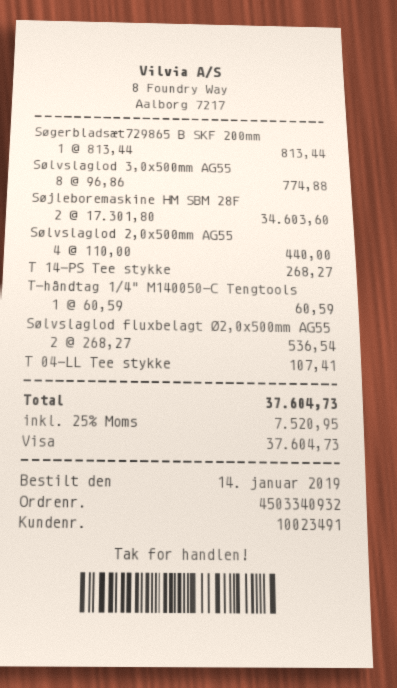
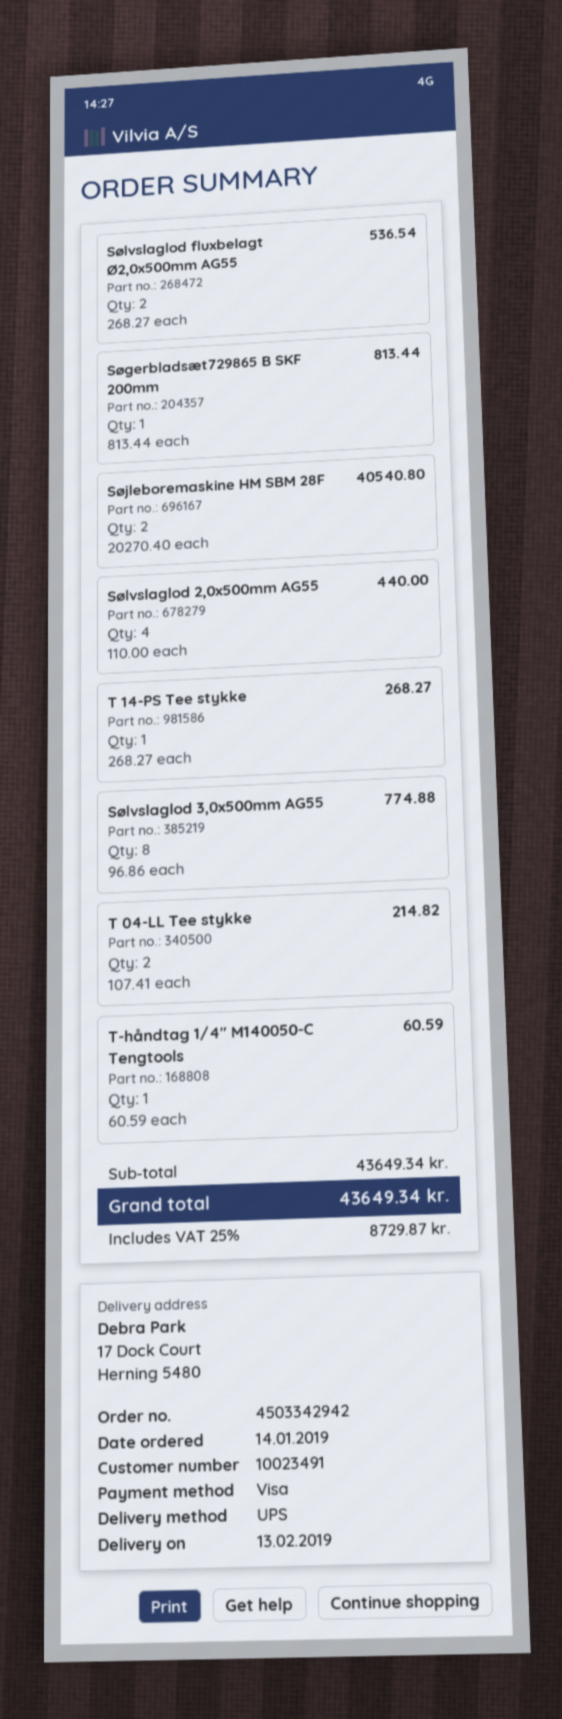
order number: 4503340932 -> 4503342942
Søjleboremaskine HM SBM 28F: 2 x 17301.80 = 34603.60 -> 2 x 20270.40 = 40540.80
T 04-LL Tee stykke: 1 x 107.41 = 107.41 -> 2 x 107.41 = 214.82
tax: 25% = 7520.95 -> 25% = 8729.87
total: 37604.73 -> 43649.34

